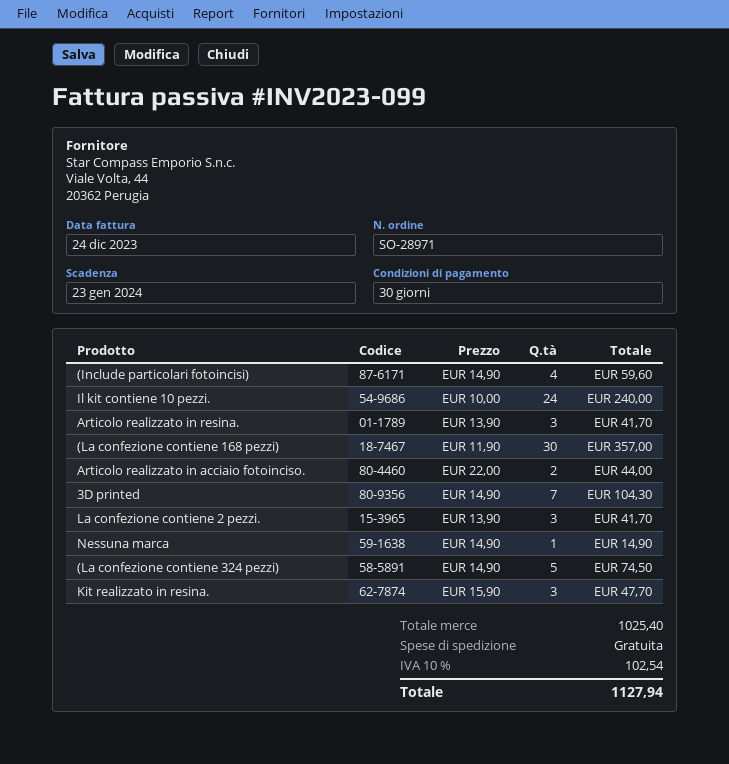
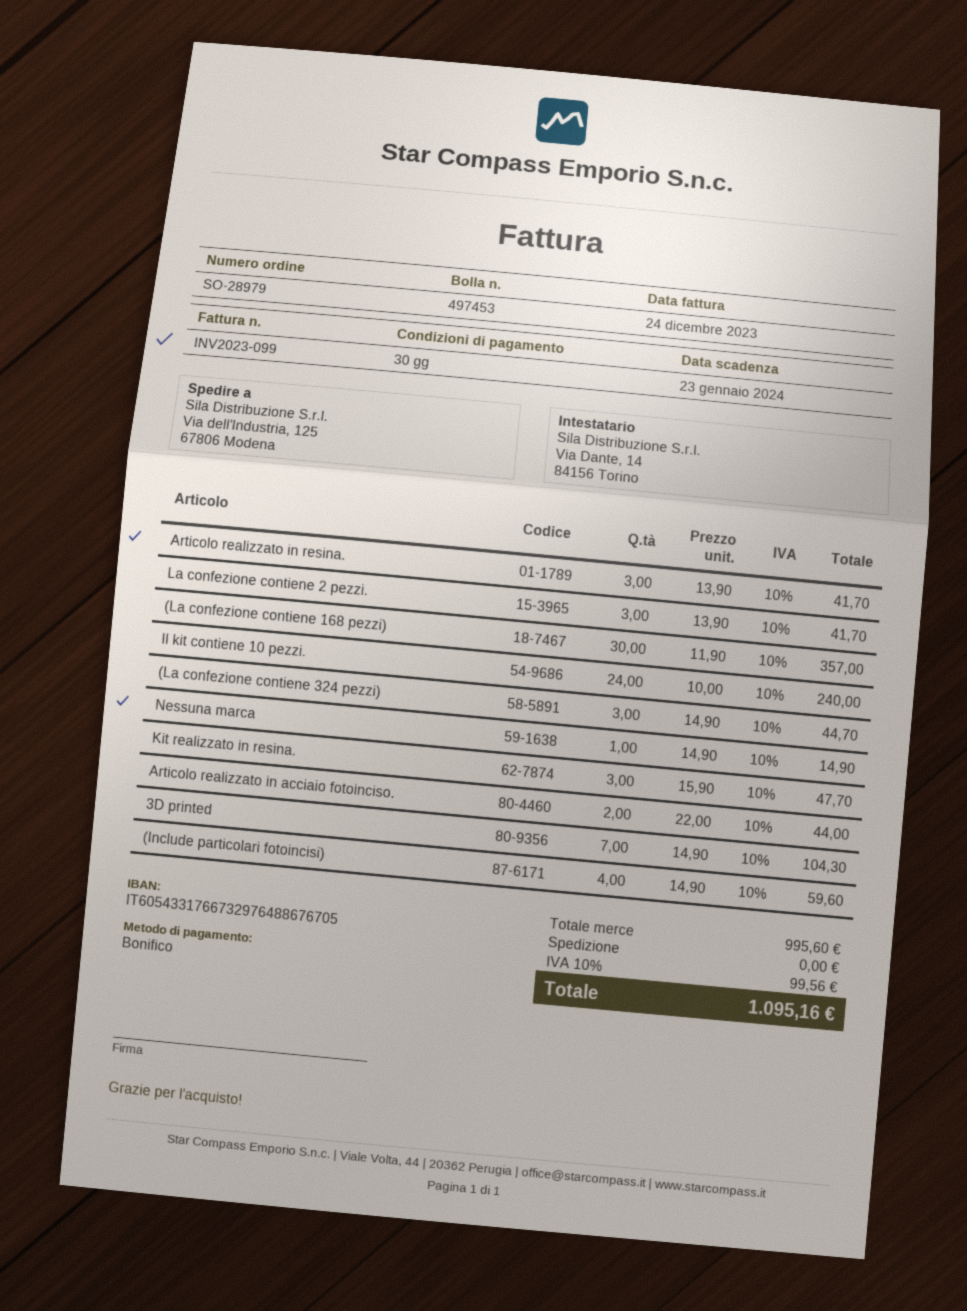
order number: SO-28971 -> SO-28979
(La confezione contiene 324 pezzi): 5 x 14.90 = 74.50 -> 3 x 14.90 = 44.70
subtotal: 1025.40 -> 995.60
tax: 10% = 102.54 -> 10% = 99.56
total: 1127.94 -> 1095.16

